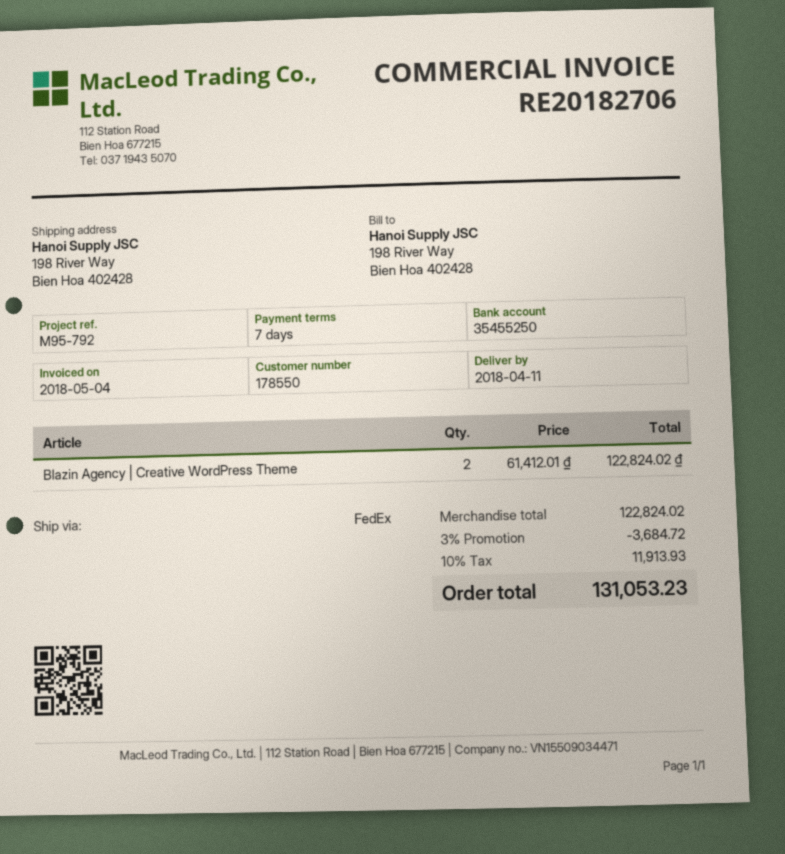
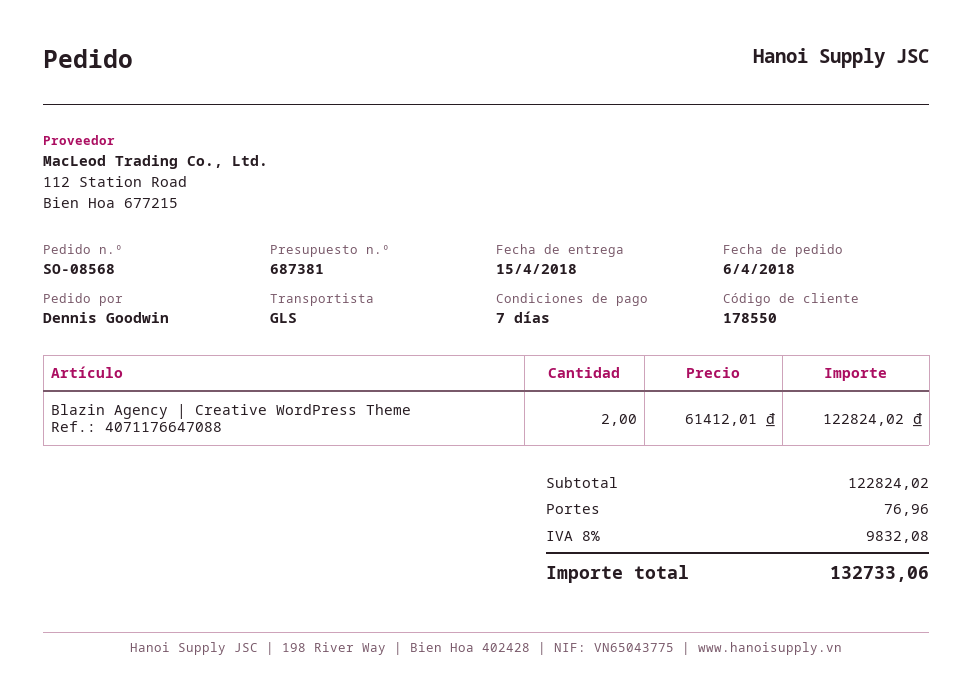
delivery date: 2018-04-11 -> 2018-04-15
shipping method: FedEx -> GLS
discount: 3% = 3684.72 -> none
shipping: none -> 76.96
tax: 10% = 11913.93 -> 8% = 9832.08
total: 131053.23 -> 132733.06

